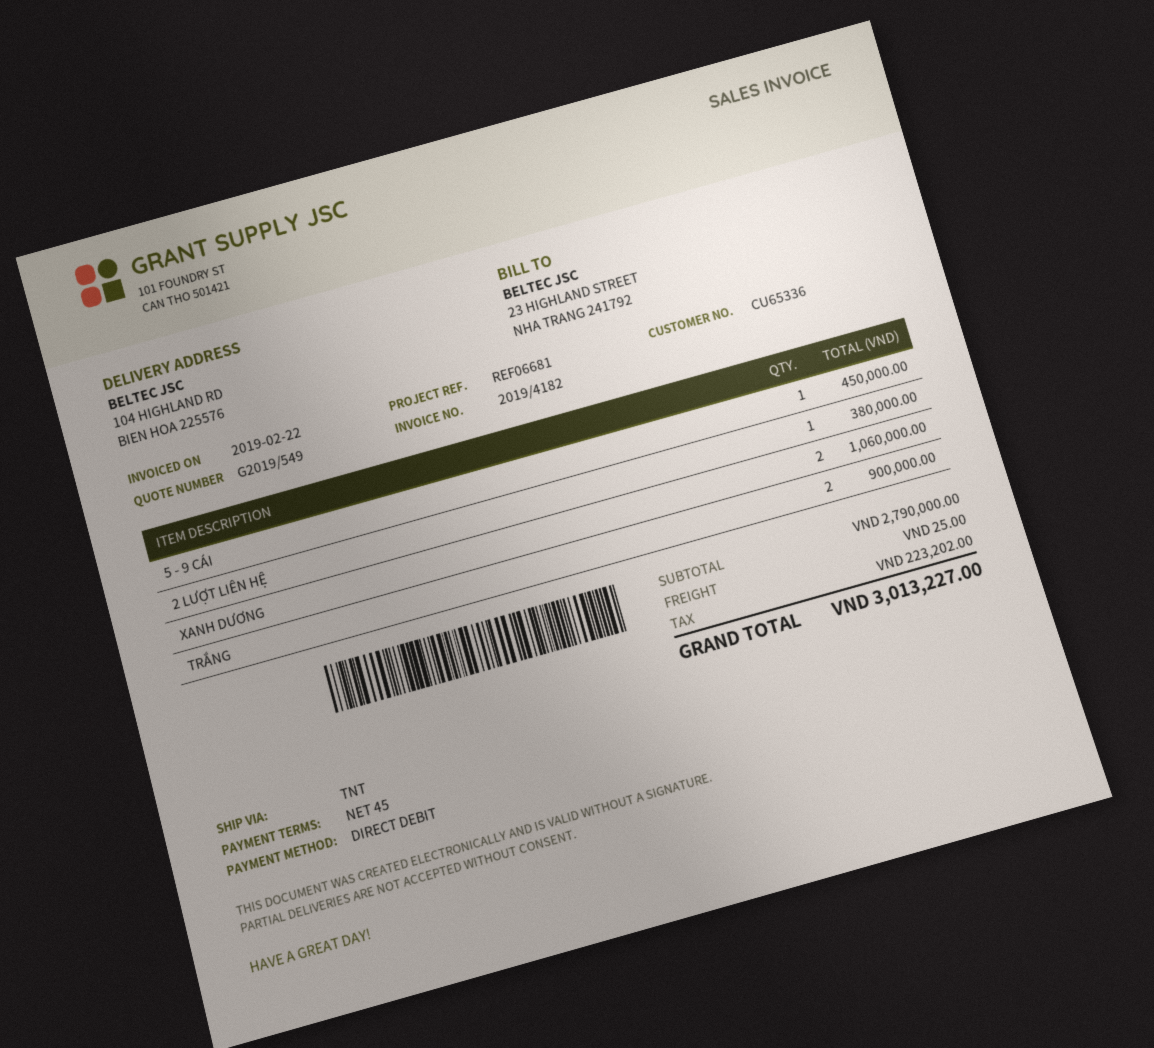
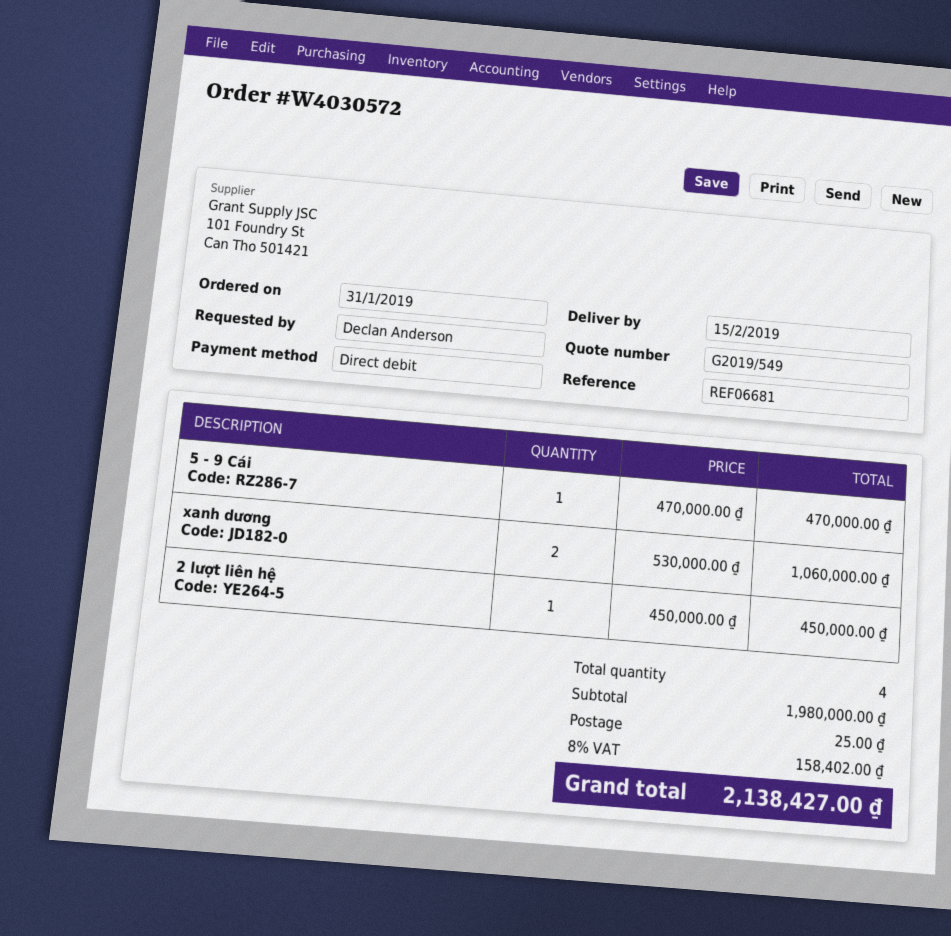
5 - 9 CÁI: 1 for 450000.00 -> 1 for 470000.00
2 LƯỢT LIÊN HỆ: 1 for 380000.00 -> 1 for 450000.00
TRẮNG: 2 for 900000.00 -> none
subtotal: 2790000.00 -> 1980000.00
tax: 223202.00 -> 158402.00
total: 3013227.00 -> 2138427.00

